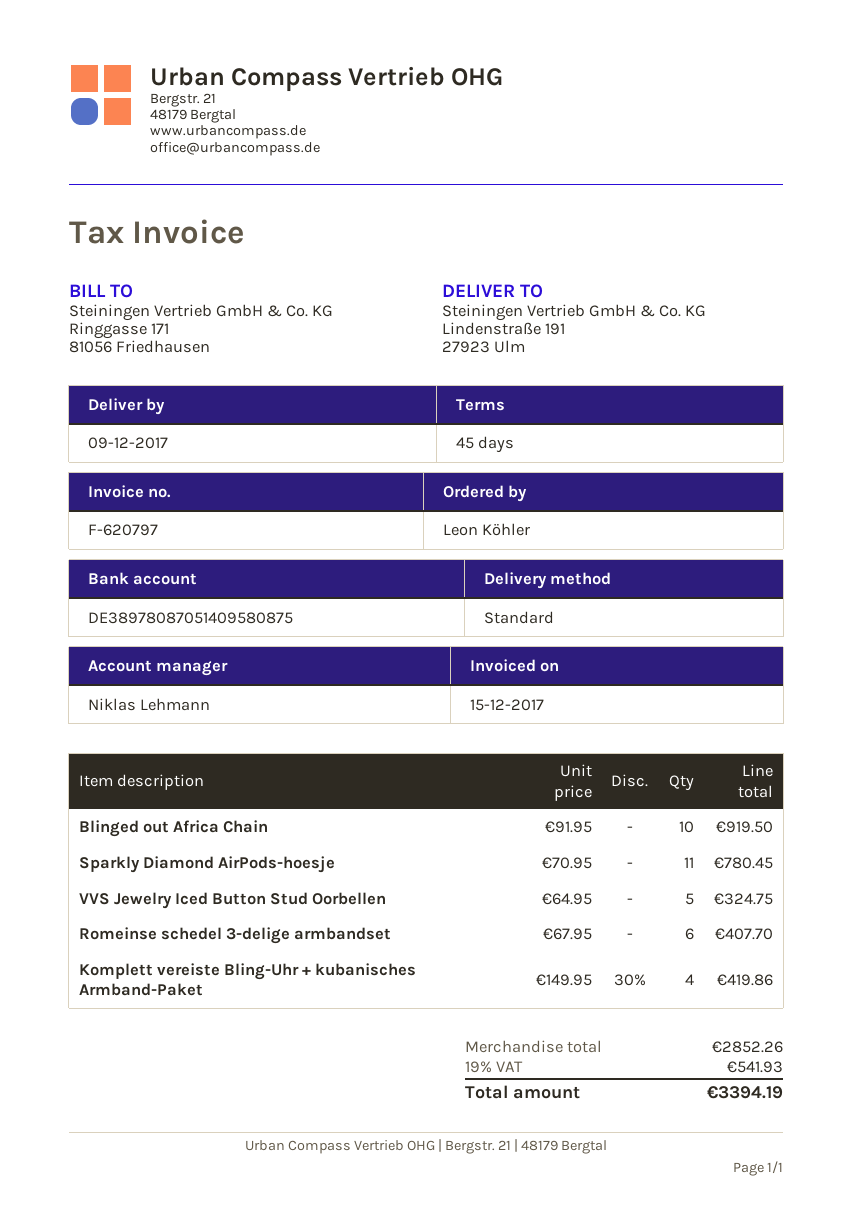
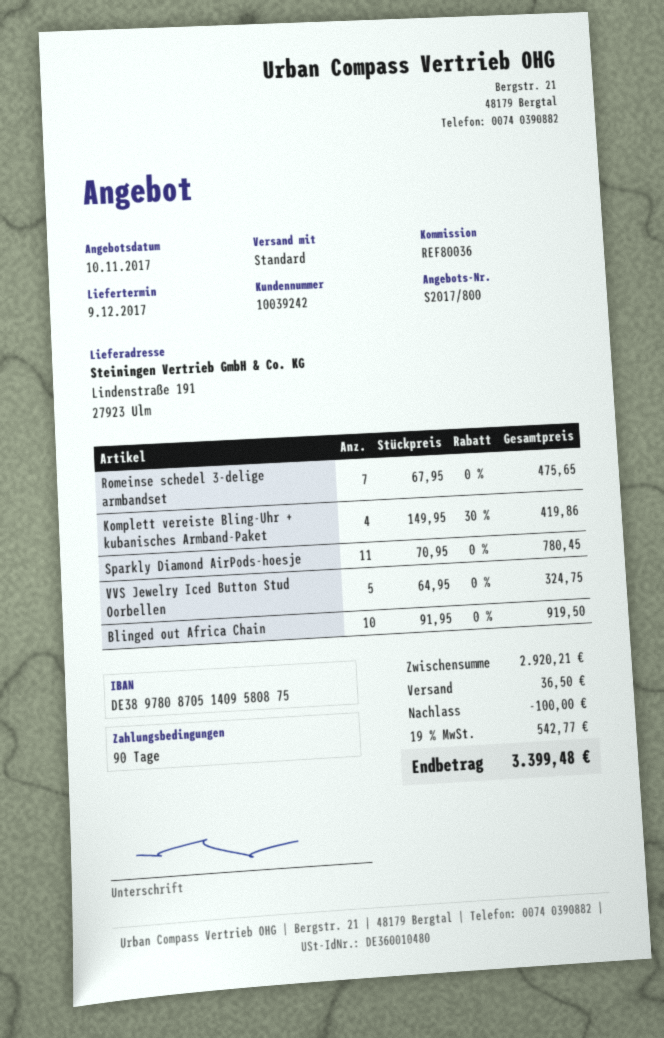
payment terms: 45 days -> 90 days
Romeinse schedel 3-delige armbandset: 6 x 67.95 = 407.70 -> 7 x 67.95 = 475.65
subtotal: 2852.26 -> 2920.21
discount: none -> 100.00
shipping: none -> 36.50
tax: 19% = 541.93 -> 19% = 542.77
total: 3394.19 -> 3399.48

